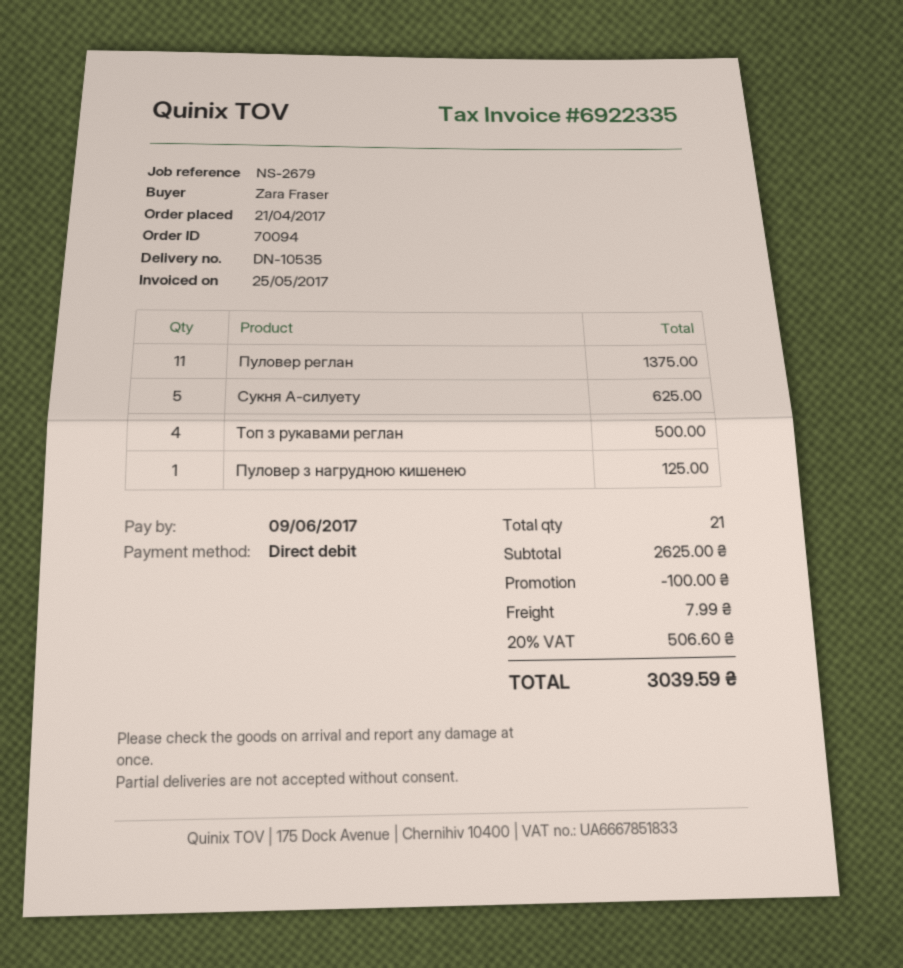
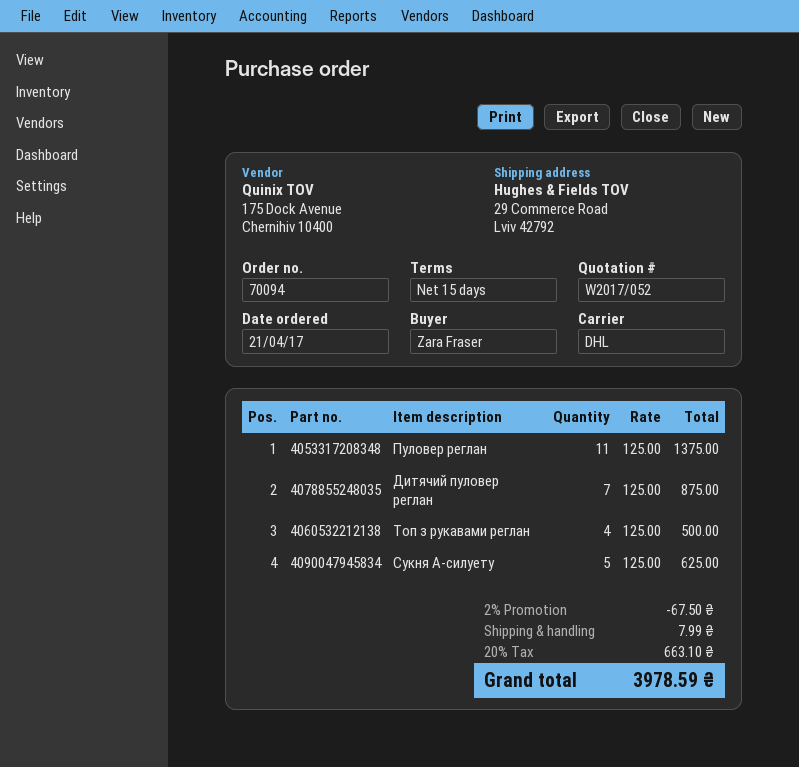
Пуловер з нагрудною кишенею: 1 for 125.00 -> none
Дитячий пуловер реглан: none -> 7 for 875.00
discount: 100.00 -> 67.50
tax: 20% = 506.60 -> 20% = 663.10
total: 3039.59 -> 3978.59

